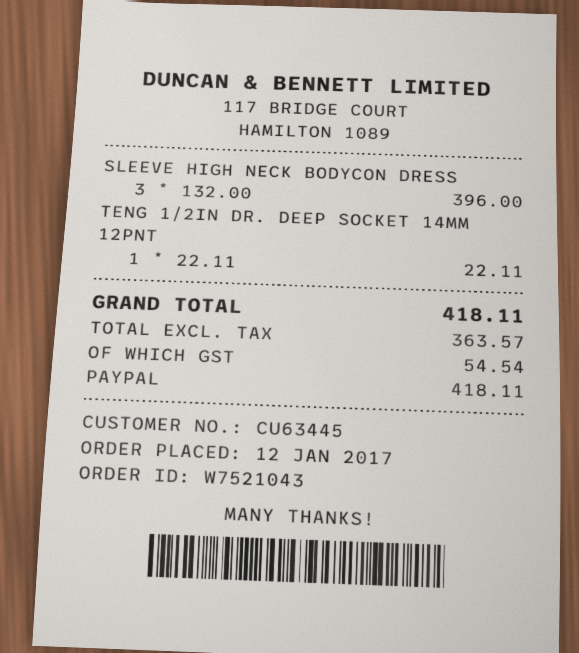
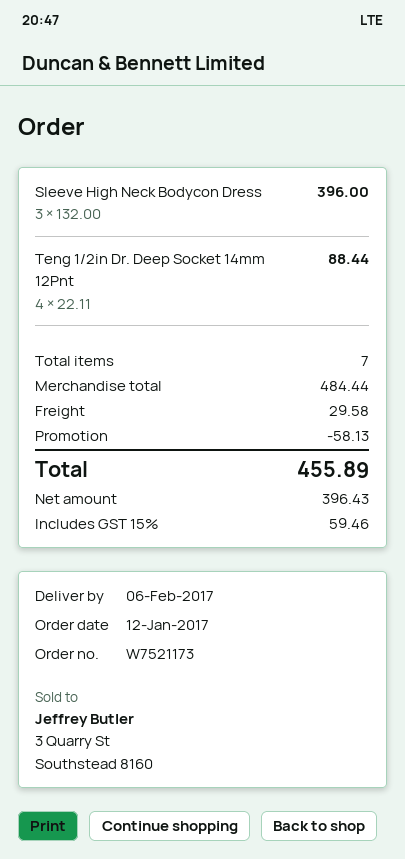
order number: W7521043 -> W7521173
TENG 1/2IN DR. DEEP SOCKET 14MM 12PNT: 1 x 22.11 = 22.11 -> 4 x 22.11 = 88.44
discount: none -> 58.13
shipping: none -> 29.58
net: 363.57 -> 396.43
tax: 54.54 -> 59.46
total: 418.11 -> 455.89

